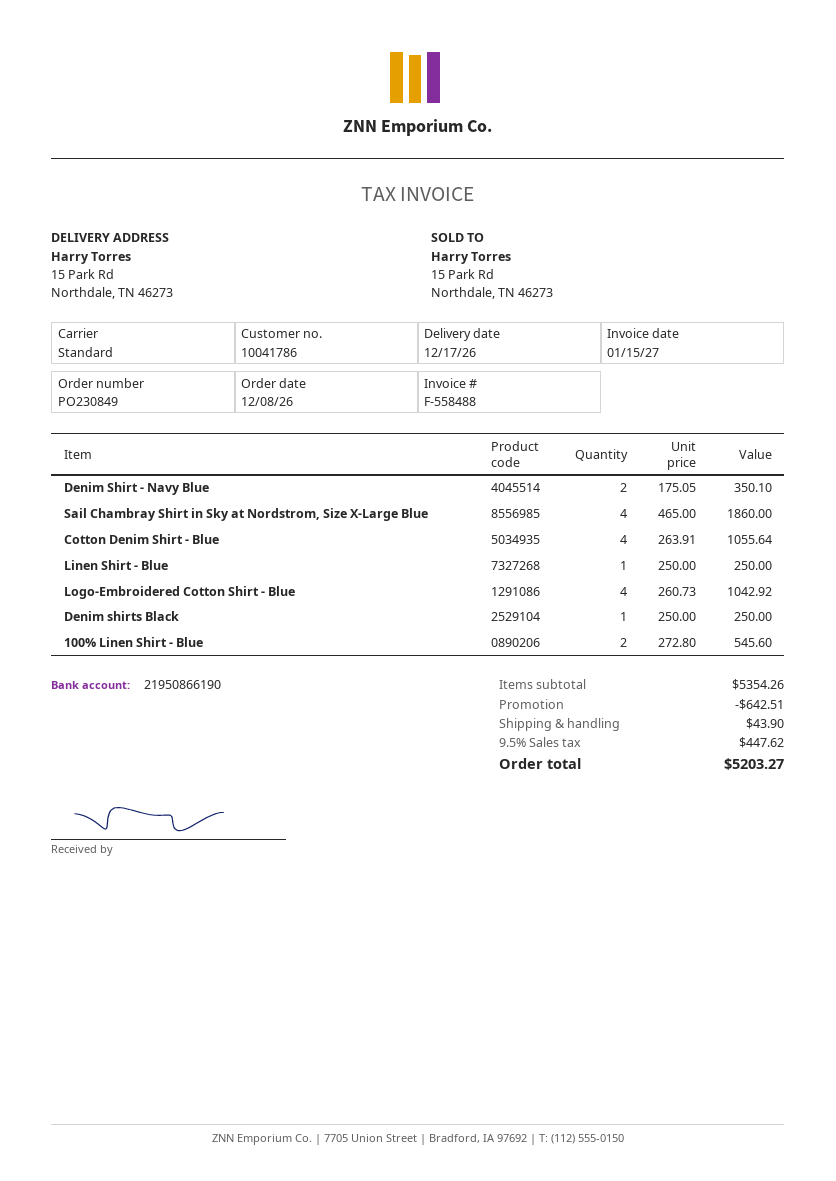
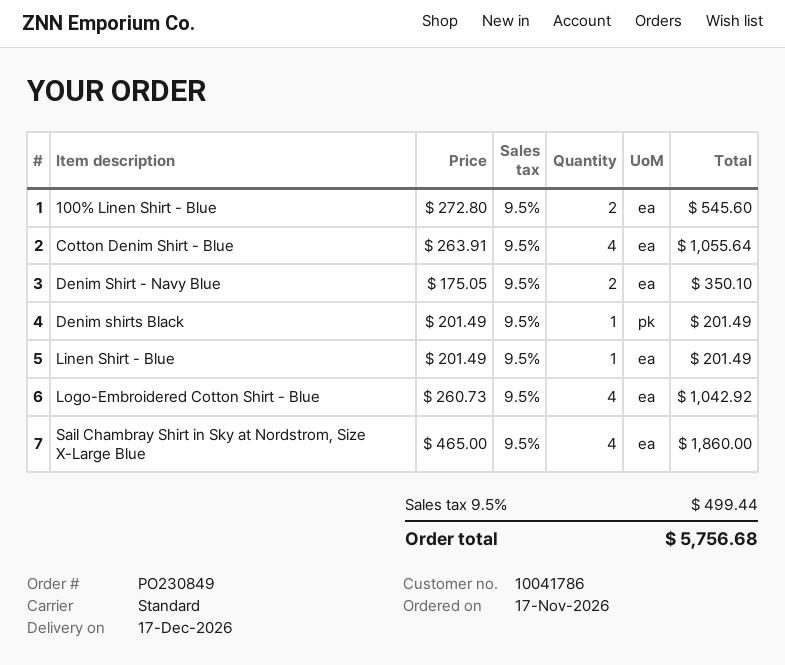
order date: 2026-12-08 -> 2026-11-17
Linen Shirt - Blue: 1 x 250.00 = 250.00 -> 1 x 201.49 = 201.49
Denim shirts Black: 1 x 250.00 = 250.00 -> 1 x 201.49 = 201.49
discount: 642.51 -> none
shipping: 43.90 -> none
tax: 9.5% = 447.62 -> 9.5% = 499.44
total: 5203.27 -> 5756.68

